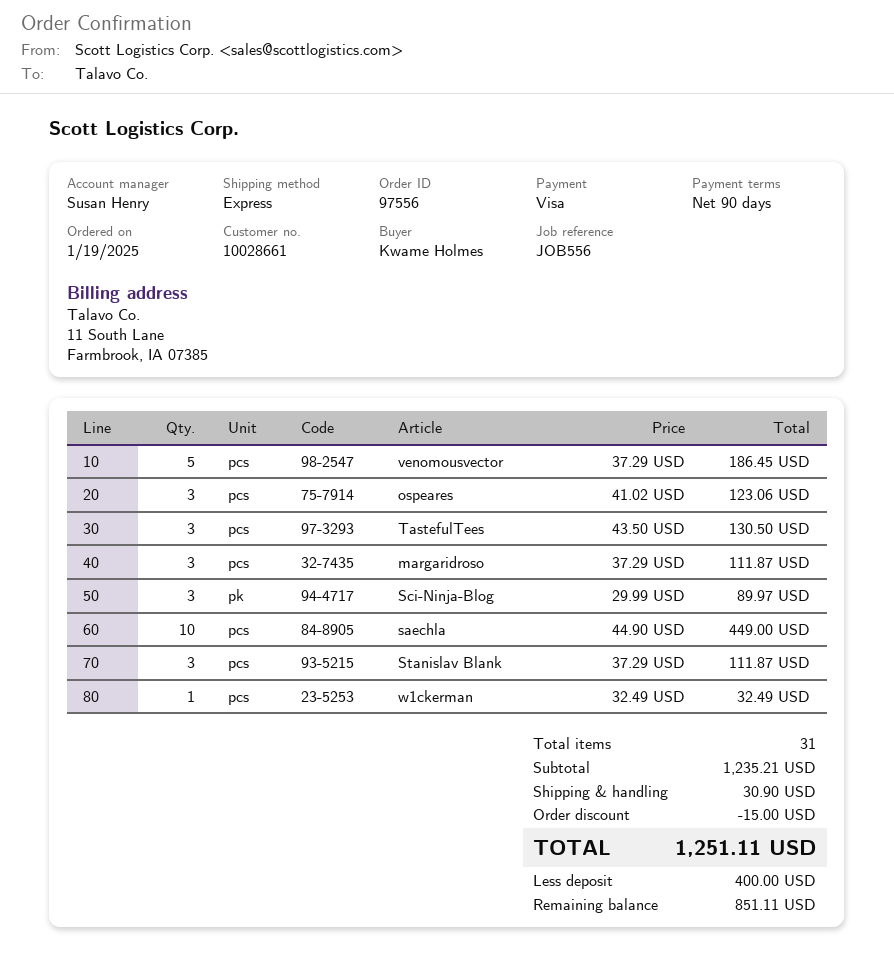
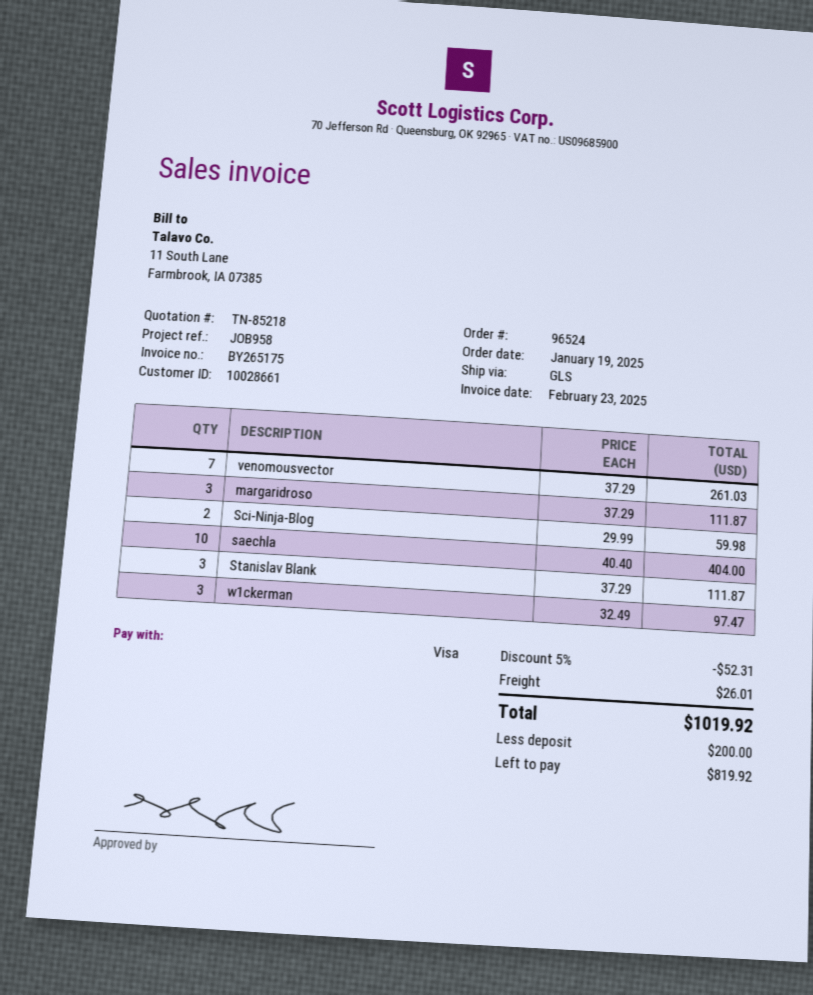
order number: 97556 -> 96524
reference: JOB556 -> JOB958
shipping method: express -> GLS
venomousvector: 5 x 37.29 = 186.45 -> 7 x 37.29 = 261.03
ospeares: 3 x 41.02 = 123.06 -> none
TastefulTees: 3 x 43.50 = 130.50 -> none
Sci-Ninja-Blog: 3 x 29.99 = 89.97 -> 2 x 29.99 = 59.98
saechla: 10 x 44.90 = 449.00 -> 10 x 40.40 = 404.00
w1ckerman: 1 x 32.49 = 32.49 -> 3 x 32.49 = 97.47
discount: 15.00 -> 52.31
shipping: 30.90 -> 26.01
total: 1251.11 -> 1019.92
deposit: 400.00 -> 200.00
balance: 851.11 -> 819.92

